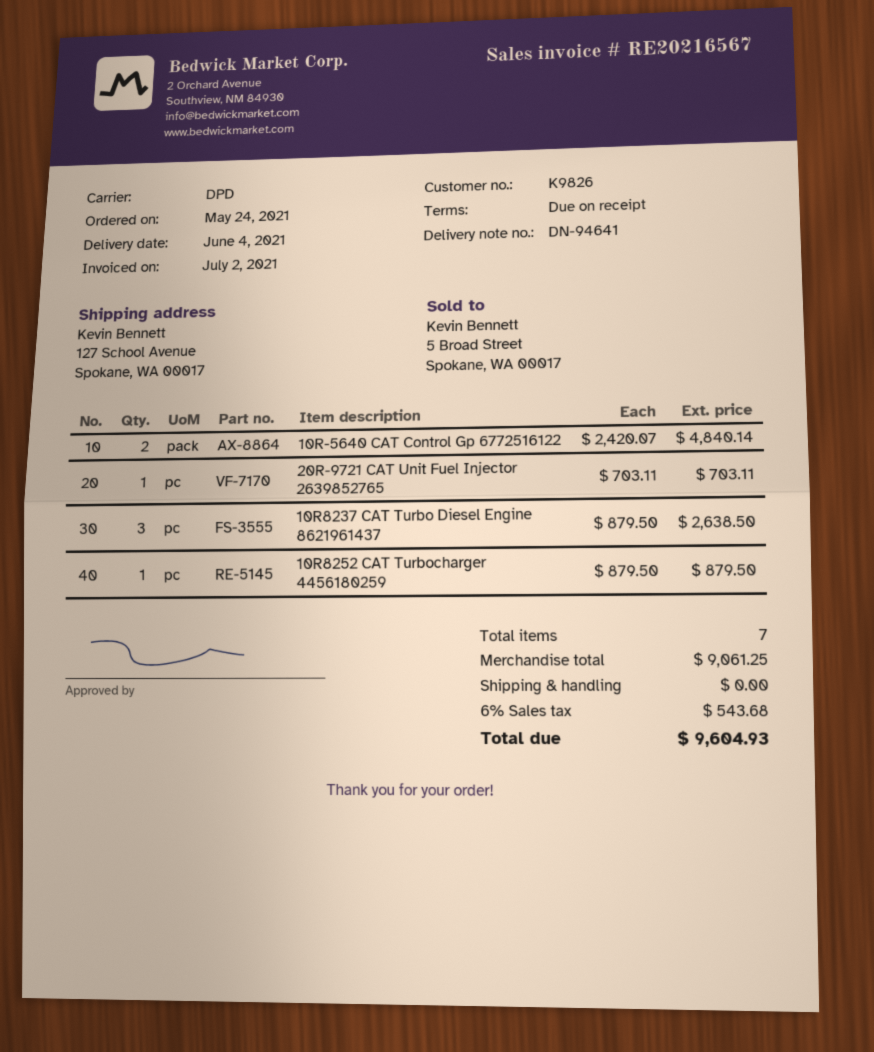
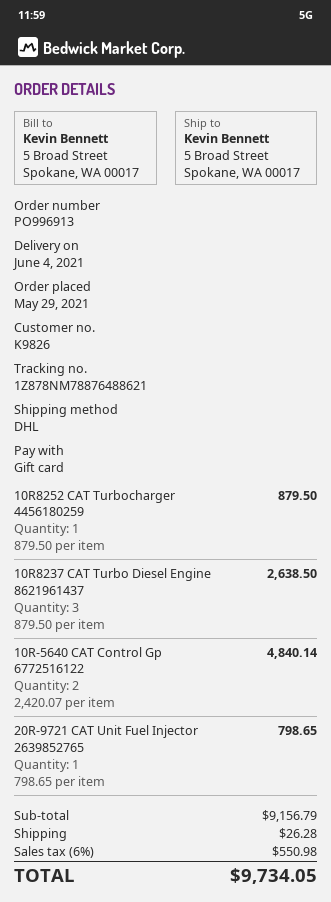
order date: 2021-05-24 -> 2021-05-29
shipping method: DPD -> DHL
ship to: 127 School Avenue, Spokane, WA 00017 -> 5 Broad Street, Spokane, WA 00017
20R-9721 CAT Unit Fuel Injector 2639852765: 1 x 703.11 = 703.11 -> 1 x 798.65 = 798.65
subtotal: 9061.25 -> 9156.79
shipping: 0.00 -> 26.28
tax: 6% = 543.68 -> 6% = 550.98
total: 9604.93 -> 9734.05

